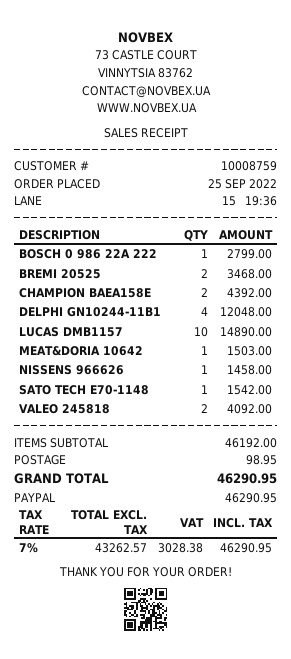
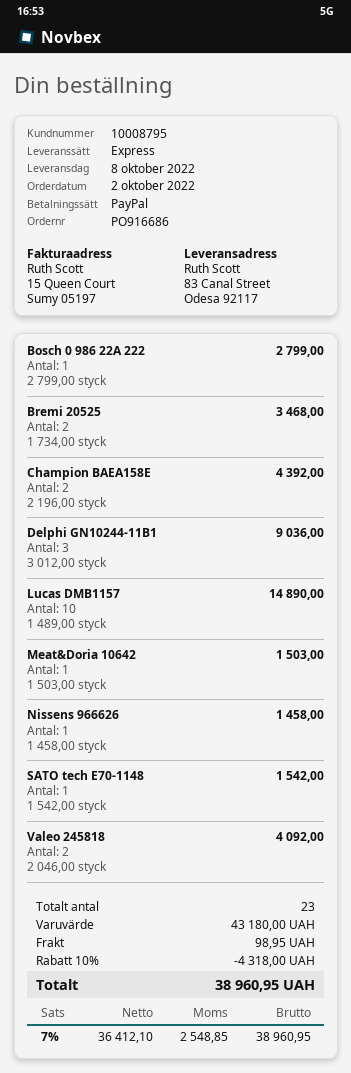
order date: 2022-09-25 -> 2022-10-02
customer number: 10008759 -> 10008795
DELPHI GN10244-11B1: 4 for 12048.00 -> 3 for 9036.00
subtotal: 46192.00 -> 43180.00
discount: none -> 10% = 4318.00
net: 43262.57 -> 36412.10
tax: 7% = 3028.38 -> 7% = 2548.85
total: 46290.95 -> 38960.95

